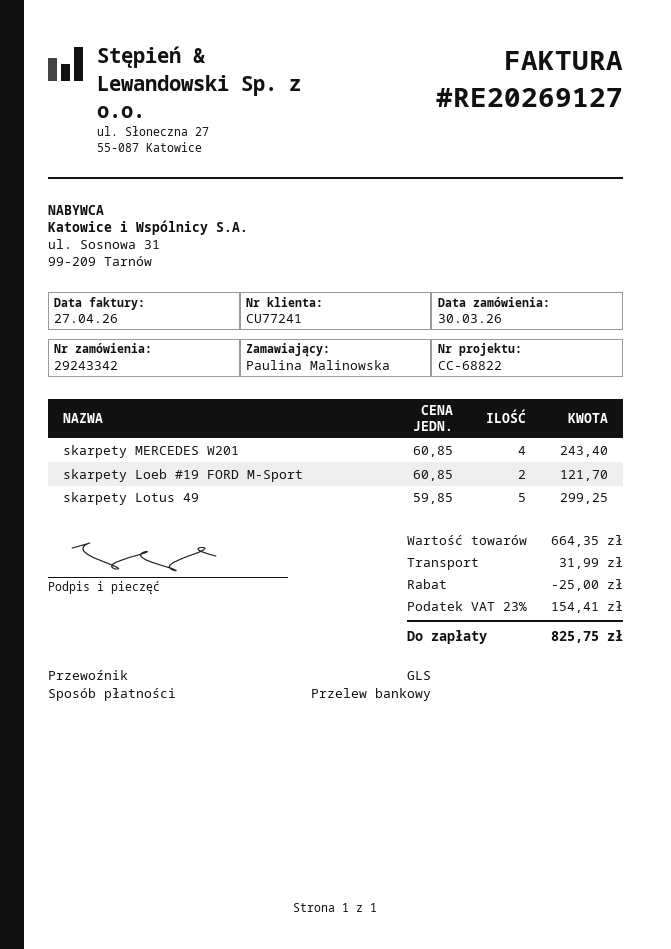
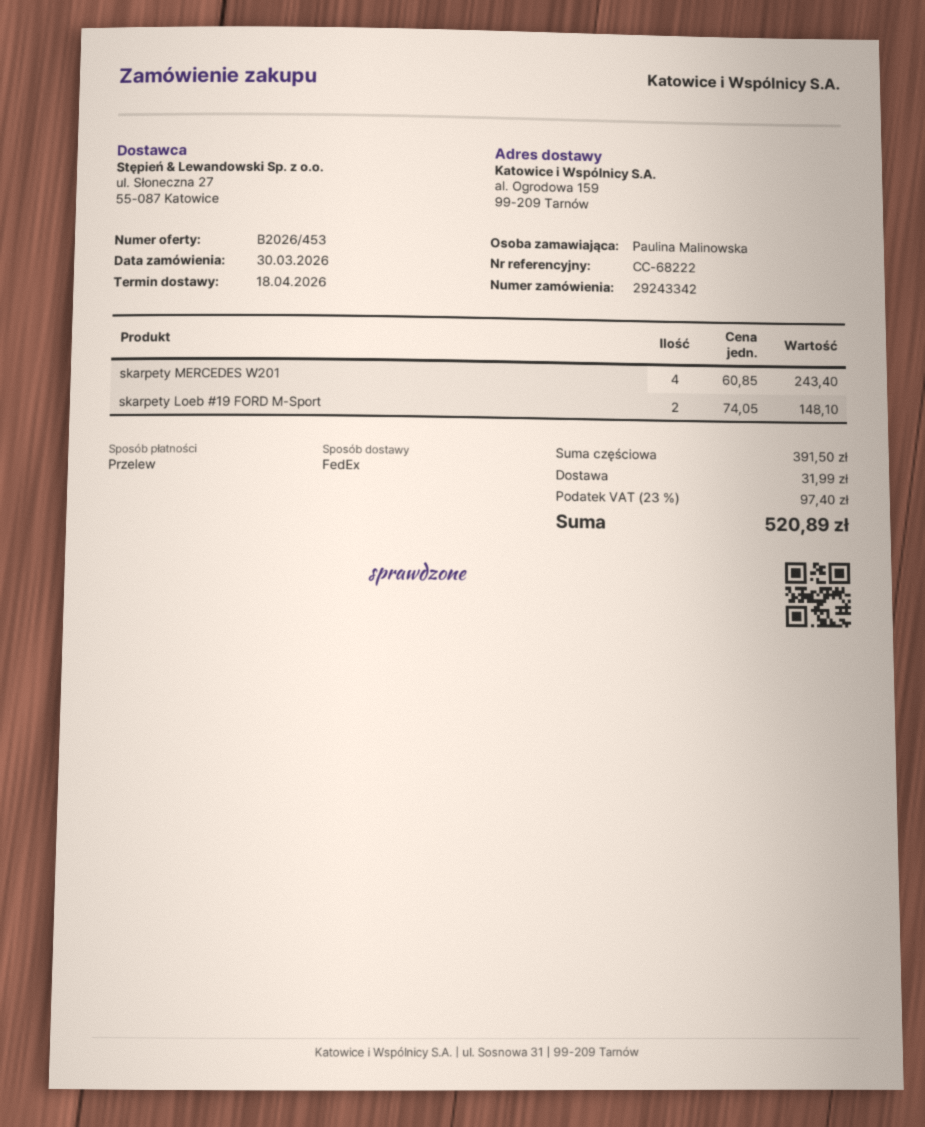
reference: CC-68822 -> CC-68222
shipping method: GLS -> FedEx
skarpety Loeb #19 FORD M-Sport: 2 x 60.85 = 121.70 -> 2 x 74.05 = 148.10
skarpety Lotus 49: 5 x 59.85 = 299.25 -> none
subtotal: 664.35 -> 391.50
discount: 25.00 -> none
tax: 23% = 154.41 -> 23% = 97.40
total: 825.75 -> 520.89

